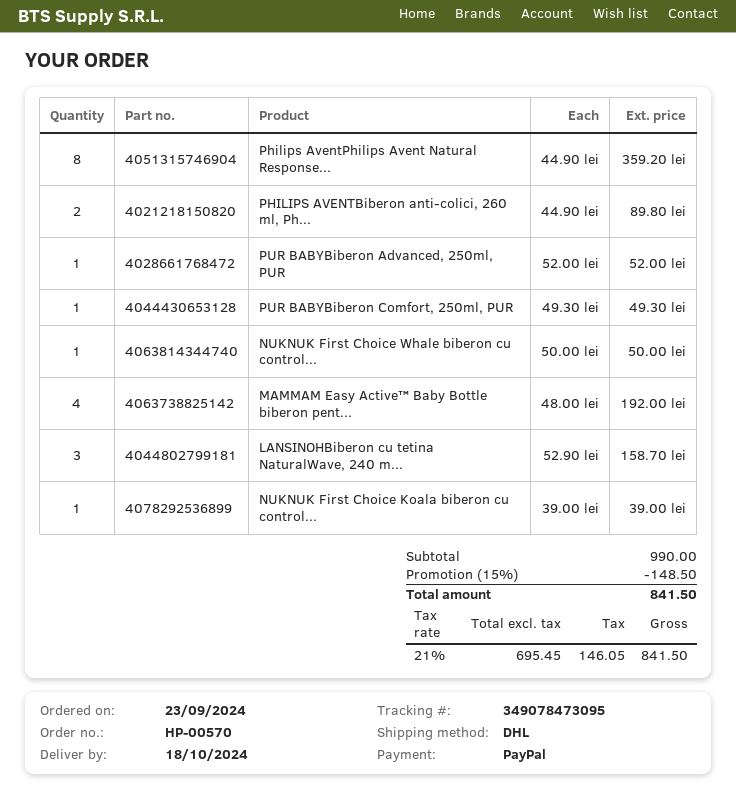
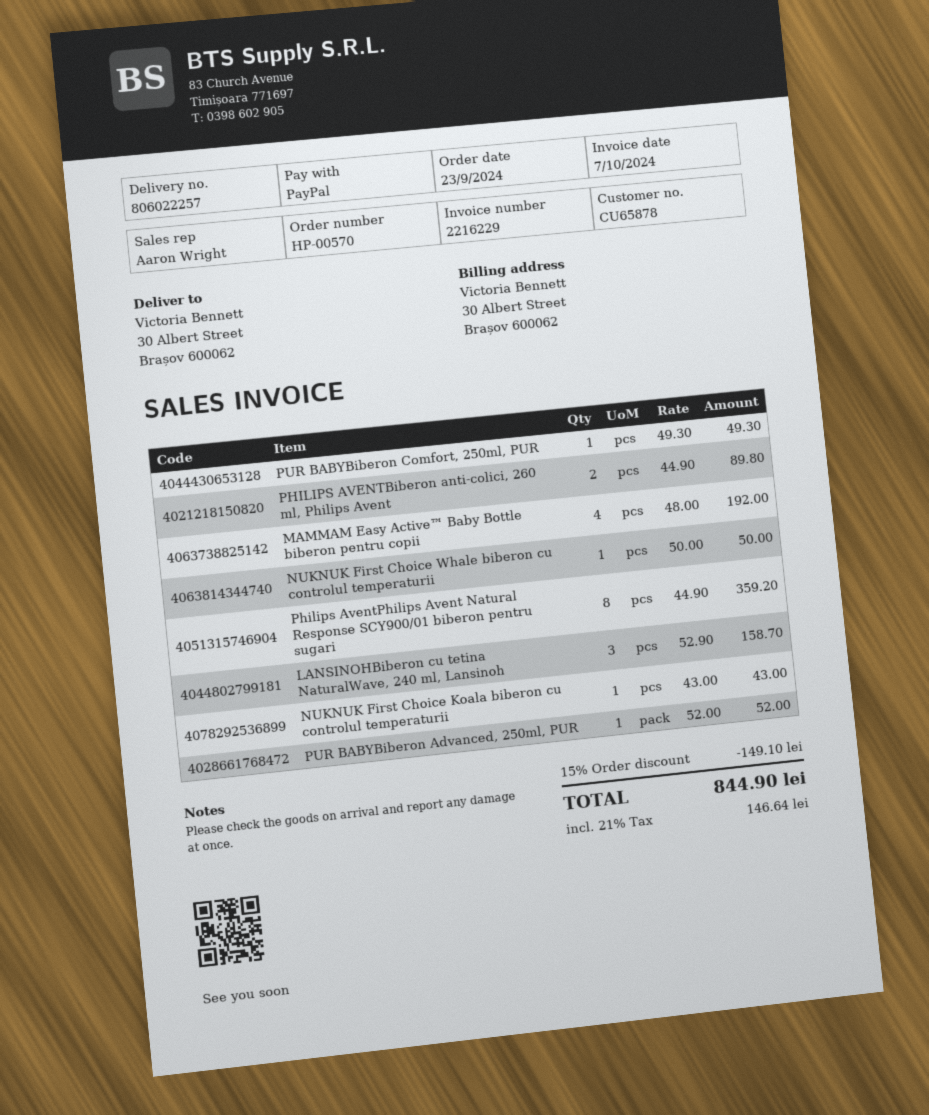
NUKNUK First Choice Koala biberon cu control...: 1 x 39.00 = 39.00 -> 1 x 43.00 = 43.00
discount: 15% = 148.50 -> 15% = 149.10
tax: 21% = 146.05 -> 21% = 146.64
total: 841.50 -> 844.90

